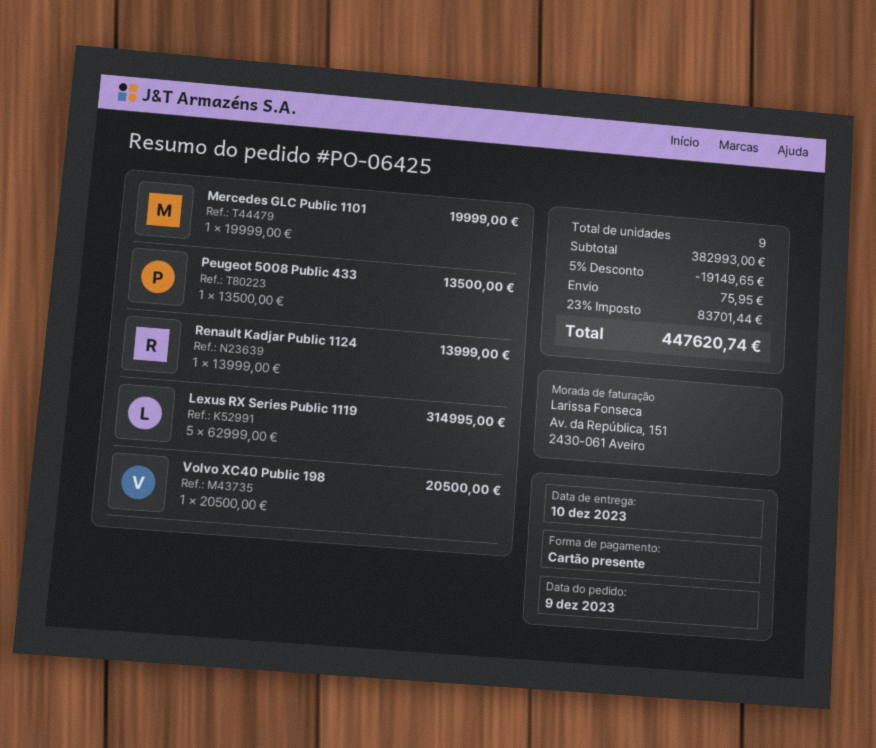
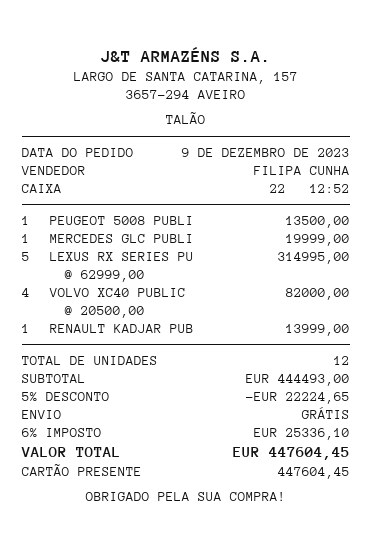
Volvo XC40 Public 198: 1 x 20500.00 = 20500.00 -> 4 x 20500.00 = 82000.00
total quantity: 9 -> 12
subtotal: 382993.00 -> 444493.00
discount: 5% = 19149.65 -> 5% = 22224.65
shipping: 75.95 -> 0.00
tax: 23% = 83701.44 -> 6% = 25336.10
total: 447620.74 -> 447604.45

